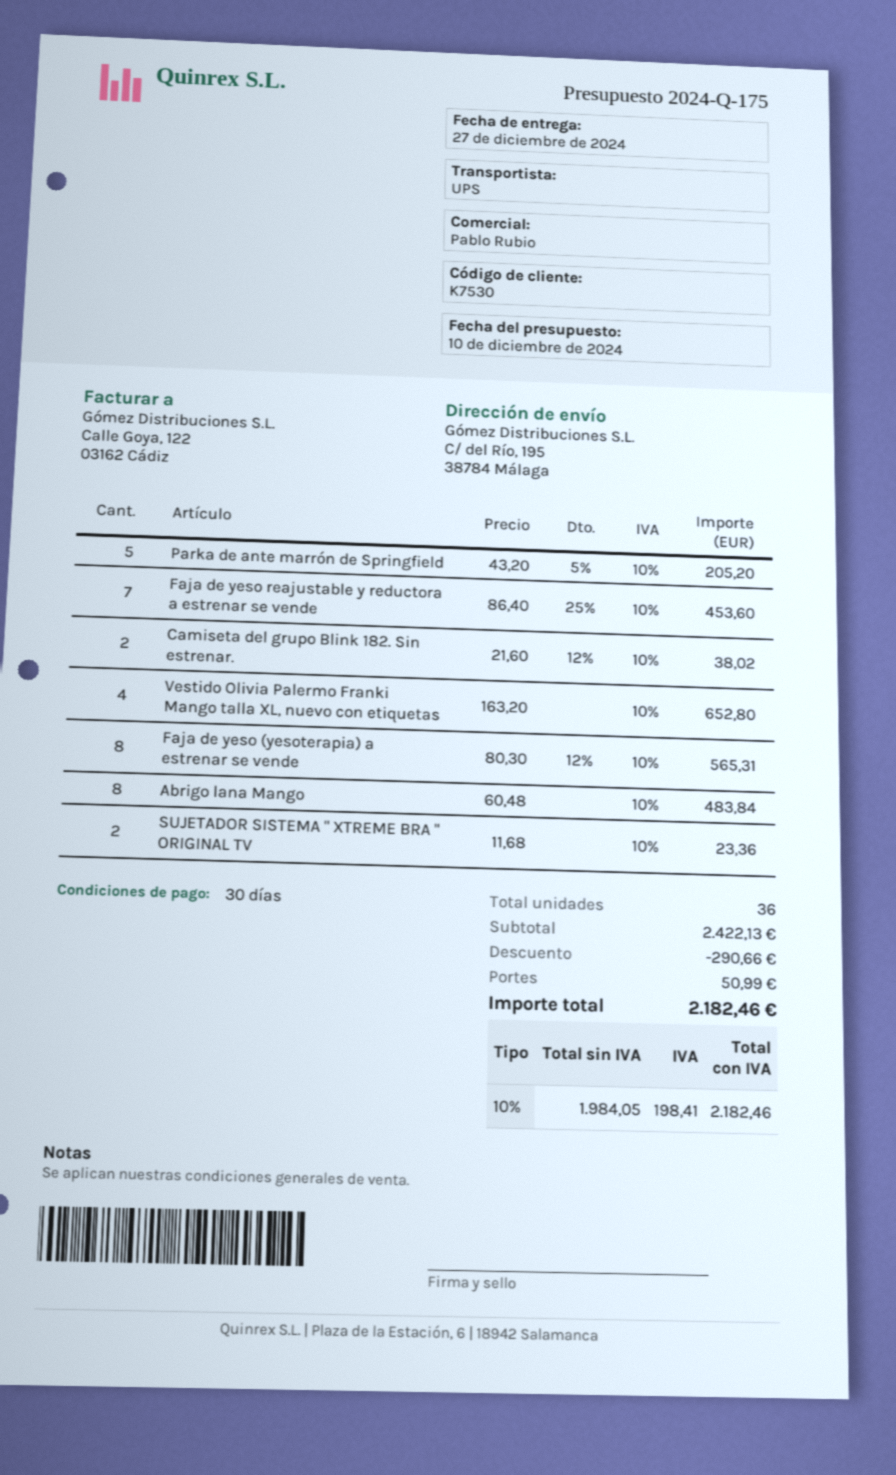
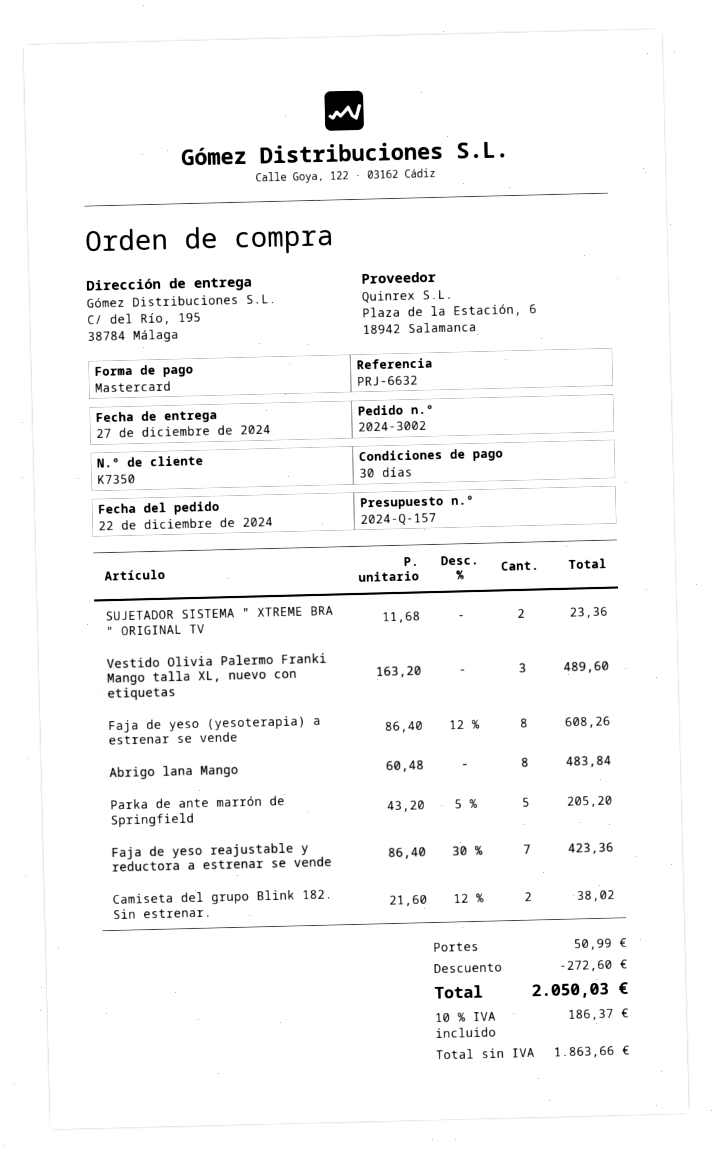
quote number: 2024-Q-175 -> 2024-Q-157
customer number: K7530 -> K7350
Faja de yeso reajustable y reductora a estrenar se vende: 7 x 86.40 - 25% = 453.60 -> 7 x 86.40 - 30% = 423.36
Vestido Olivia Palermo Franki Mango talla XL, nuevo con etiquetas: 4 x 163.20 = 652.80 -> 3 x 163.20 = 489.60
Faja de yeso (yesoterapia) a estrenar se vende: 8 x 80.30 - 12% = 565.31 -> 8 x 86.40 - 12% = 608.26
discount: 290.66 -> 272.60
net: 1984.05 -> 1863.66
tax: 10% = 198.41 -> 10% = 186.37
total: 2182.46 -> 2050.03

